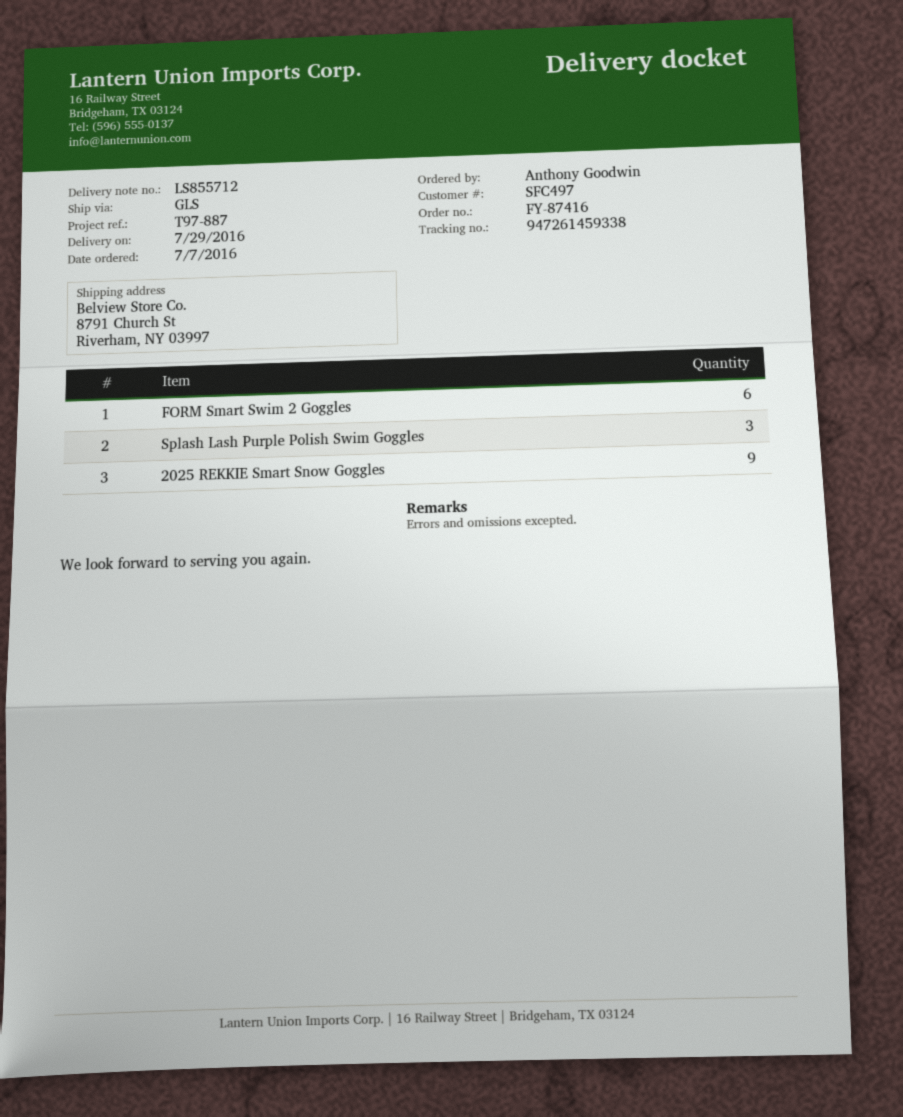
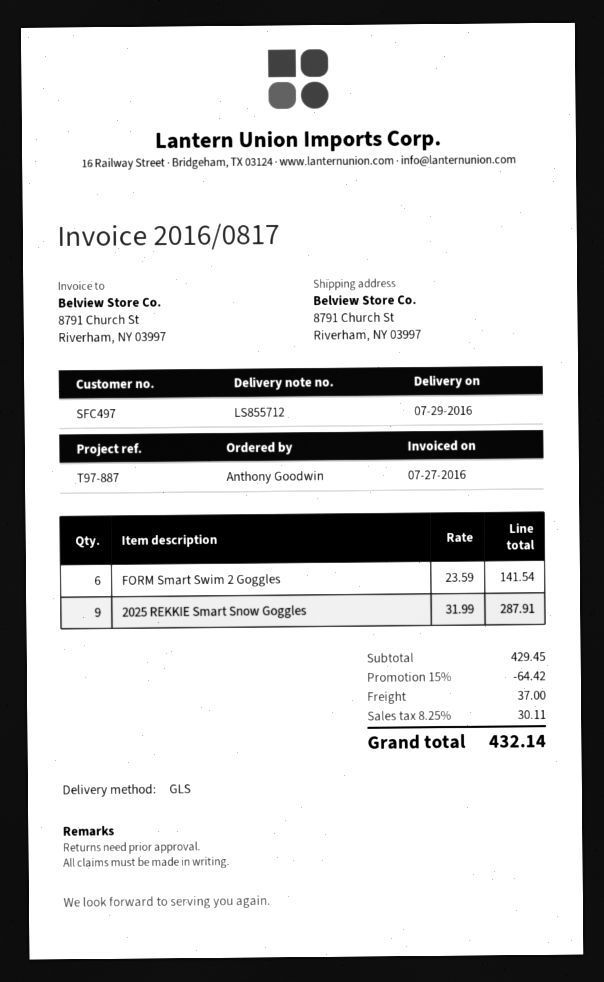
Splash Lash Purple Polish Swim Goggles: 3 -> none

